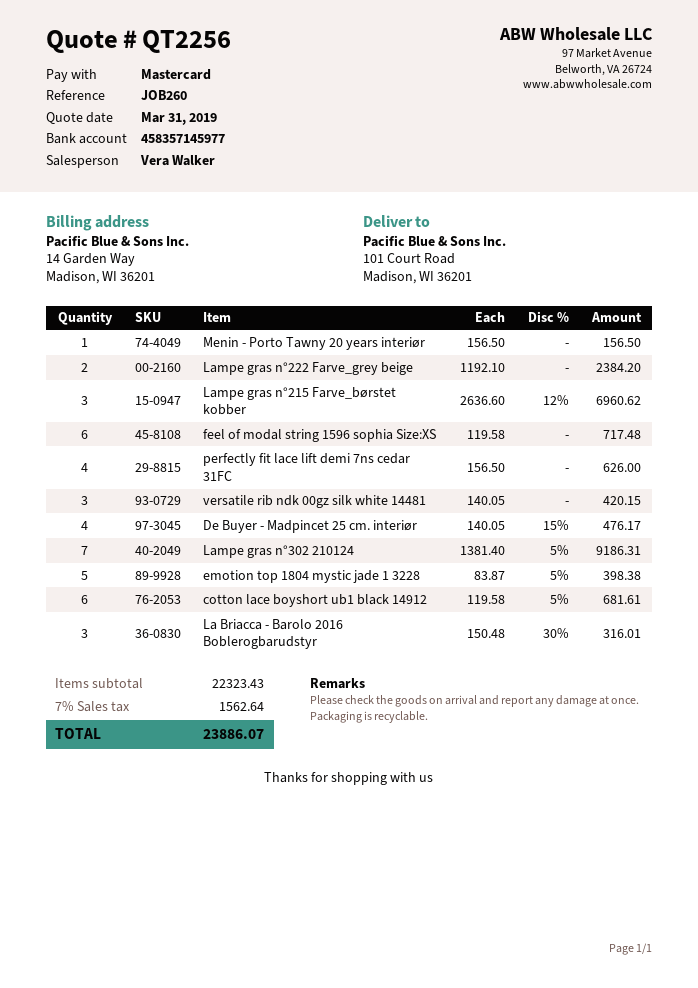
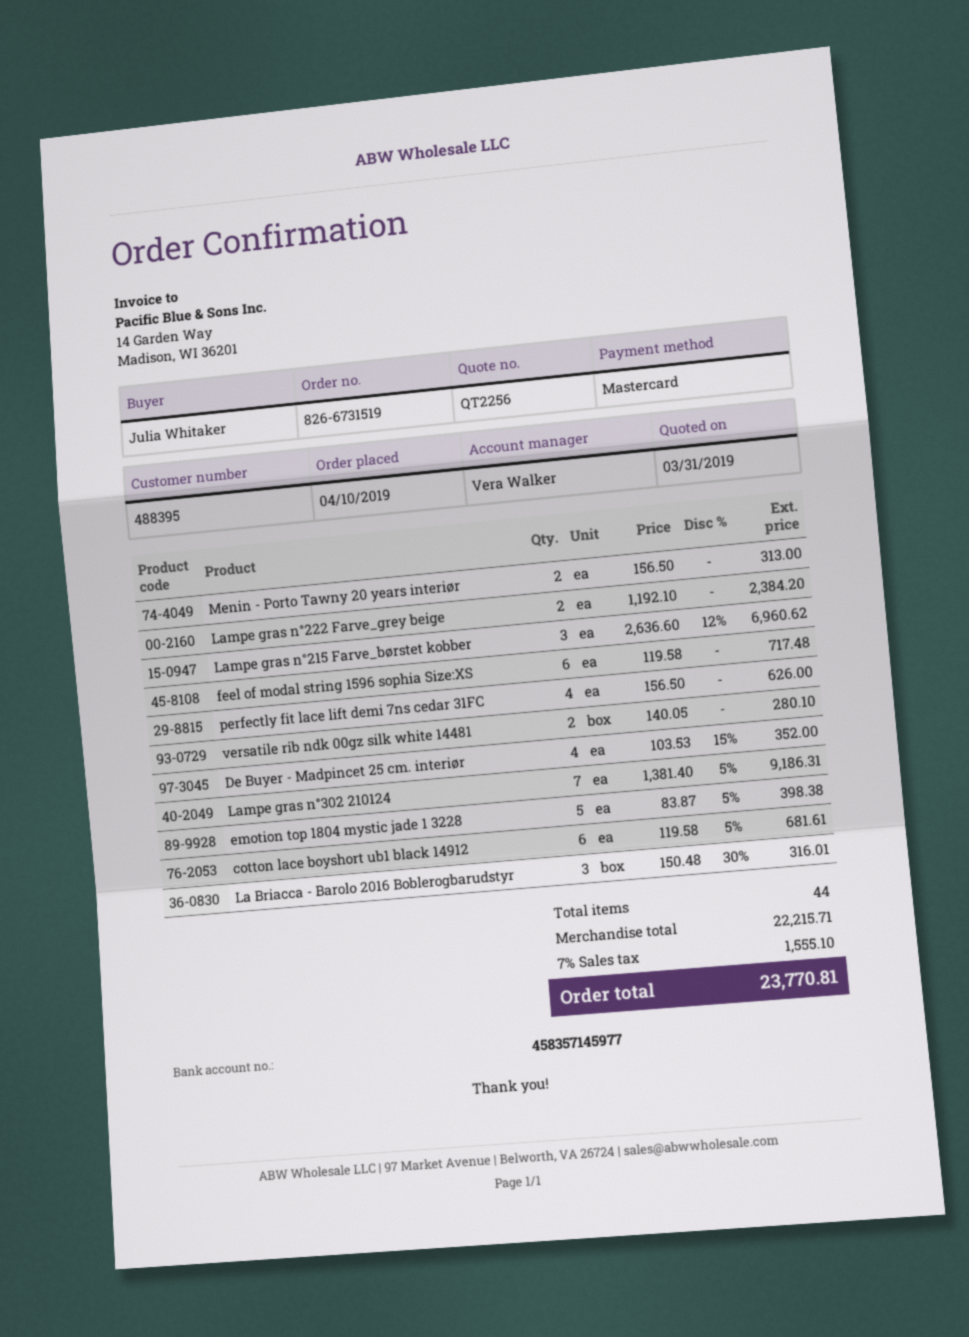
Menin - Porto Tawny 20 years interiør: 1 x 156.50 = 156.50 -> 2 x 156.50 = 313.00
versatile rib ndk 00gz silk white 14481: 3 x 140.05 = 420.15 -> 2 x 140.05 = 280.10
De Buyer - Madpincet 25 cm. interiør: 4 x 140.05 - 15% = 476.17 -> 4 x 103.53 - 15% = 352.00
subtotal: 22323.43 -> 22215.71
tax: 7% = 1562.64 -> 7% = 1555.10
total: 23886.07 -> 23770.81

